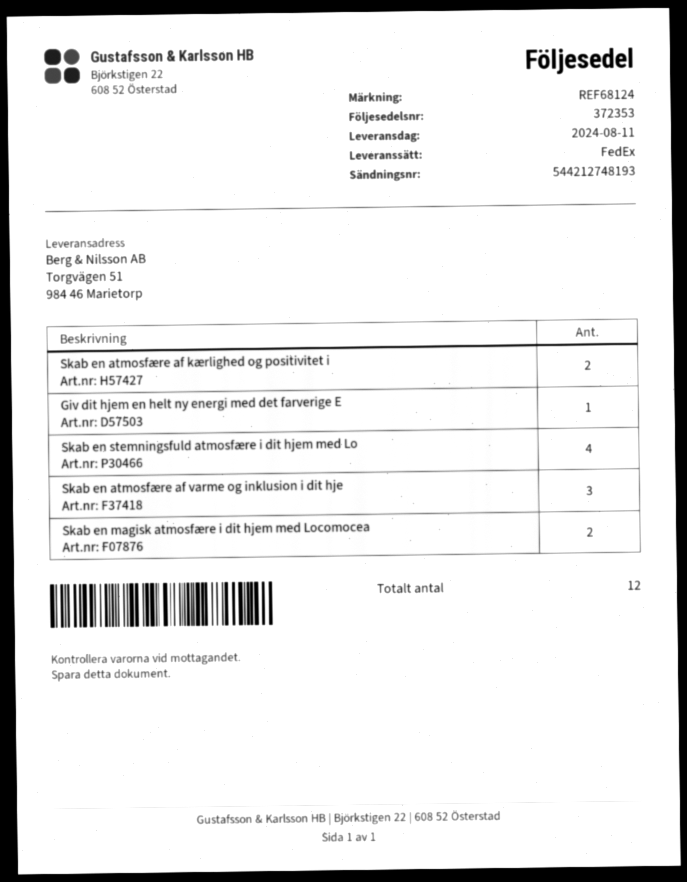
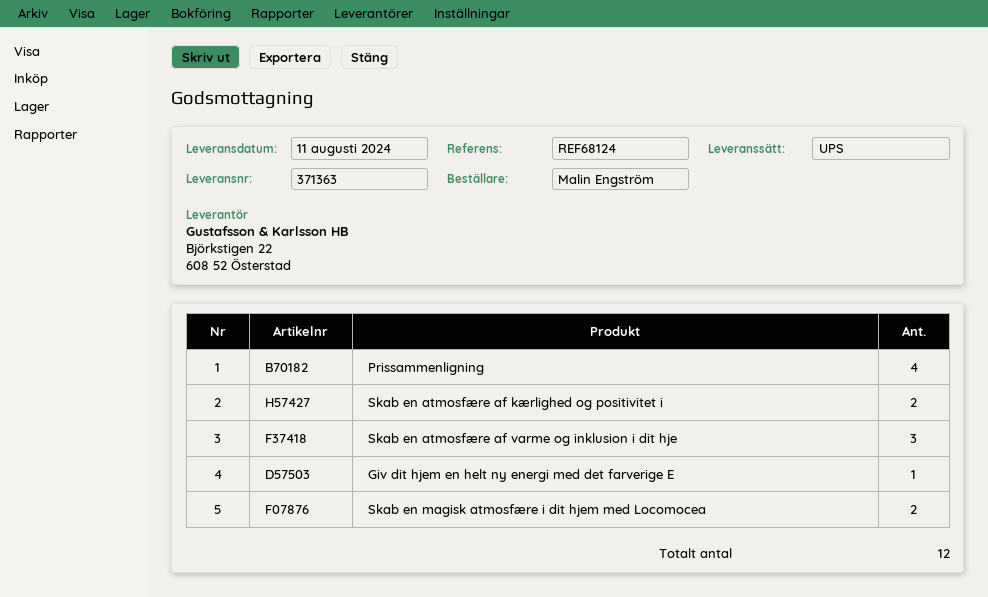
delivery note number: 372353 -> 371363
shipping method: FedEx -> UPS
Skab en stemningsfuld atmosfære i dit hjem med Lo: 4 -> none
Prissammenligning: none -> 4

